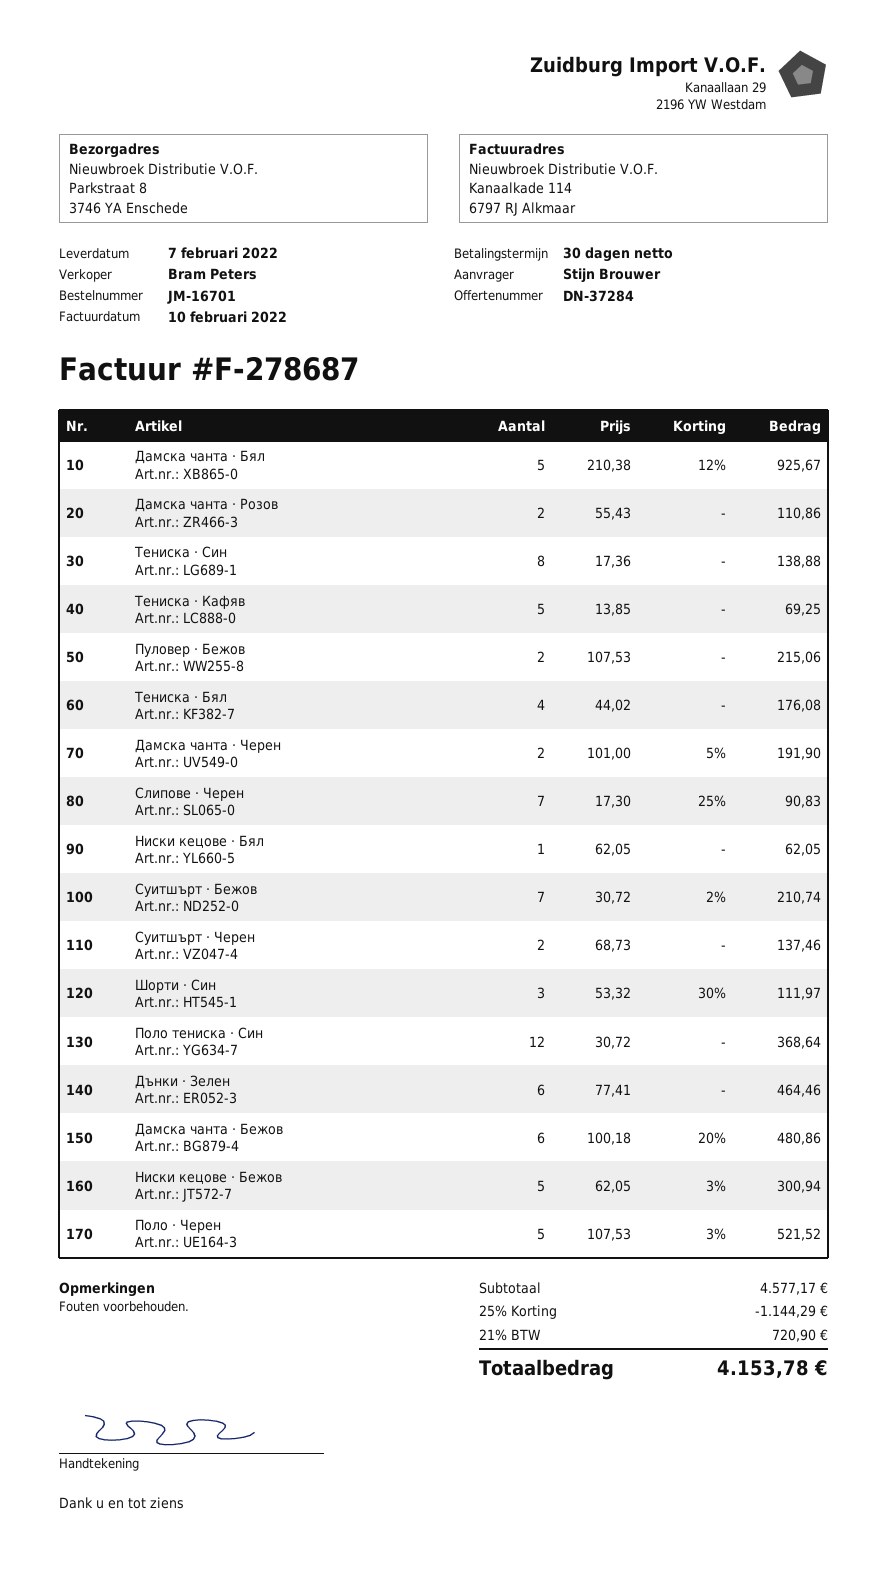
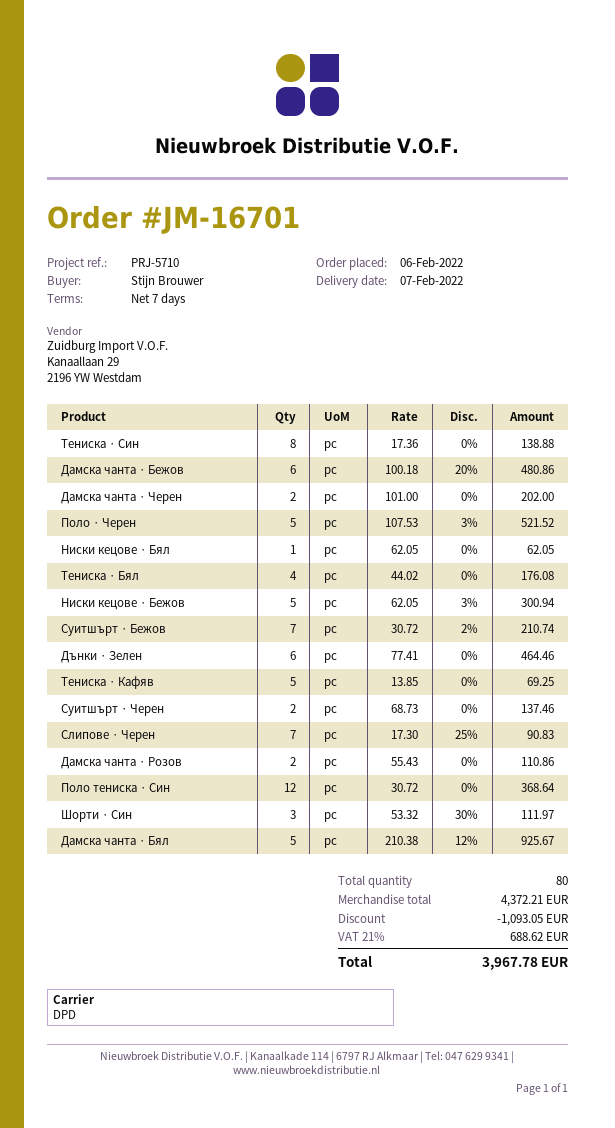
payment terms: 30 days -> 7 days
Пуловер · Бежов: 2 x 107.53 = 215.06 -> none
Дамска чанта · Черен: 2 x 101.00 - 5% = 191.90 -> 2 x 101.00 = 202.00
subtotal: 4577.17 -> 4372.21
discount: 1144.29 -> 1093.05
tax: 21% = 720.90 -> 21% = 688.62
total: 4153.78 -> 3967.78

